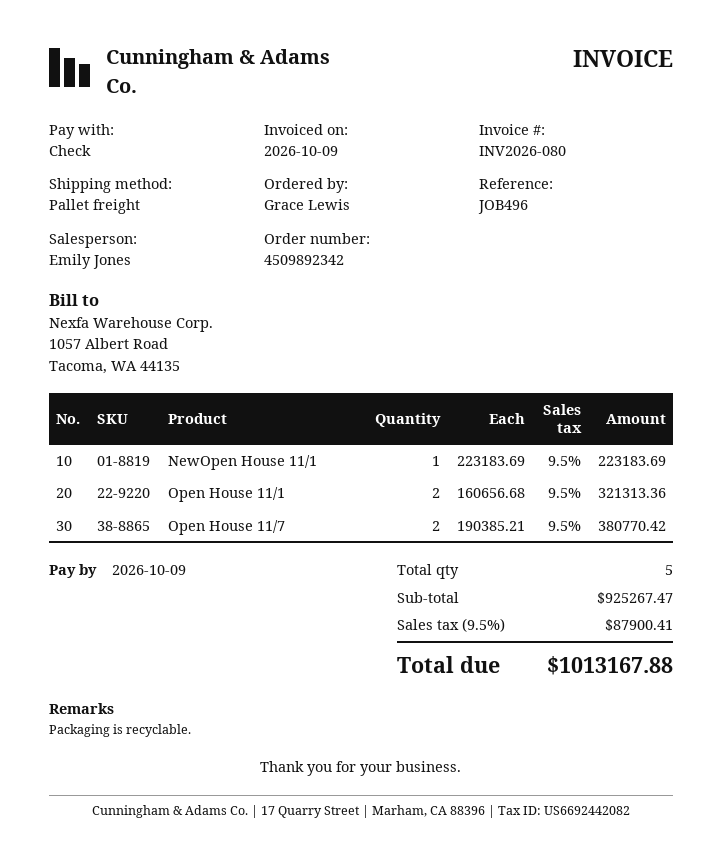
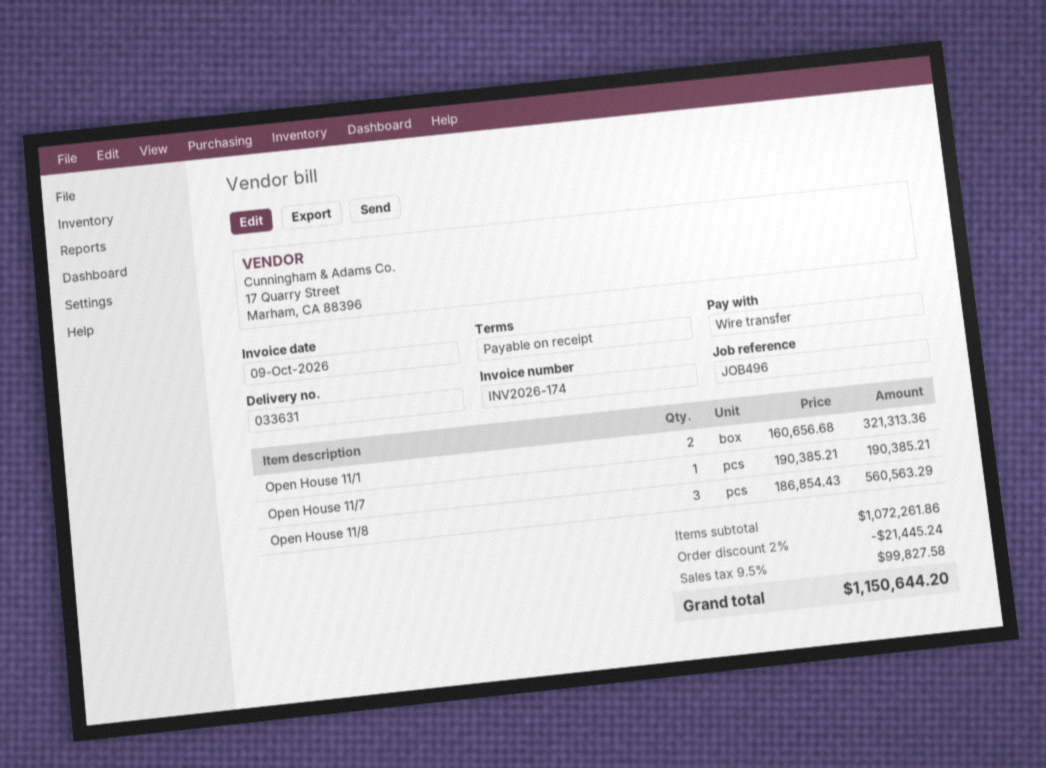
invoice number: INV2026-080 -> INV2026-174
payment method: cheque -> bank transfer
NewOpen House 11/1: 1 x 223183.69 = 223183.69 -> none
Open House 11/7: 2 x 190385.21 = 380770.42 -> 1 x 190385.21 = 190385.21
Open House 11/8: none -> 3 x 186854.43 = 560563.29
subtotal: 925267.47 -> 1072261.86
discount: none -> 2% = 21445.24
tax: 9.5% = 87900.41 -> 9.5% = 99827.58
total: 1013167.88 -> 1150644.20

